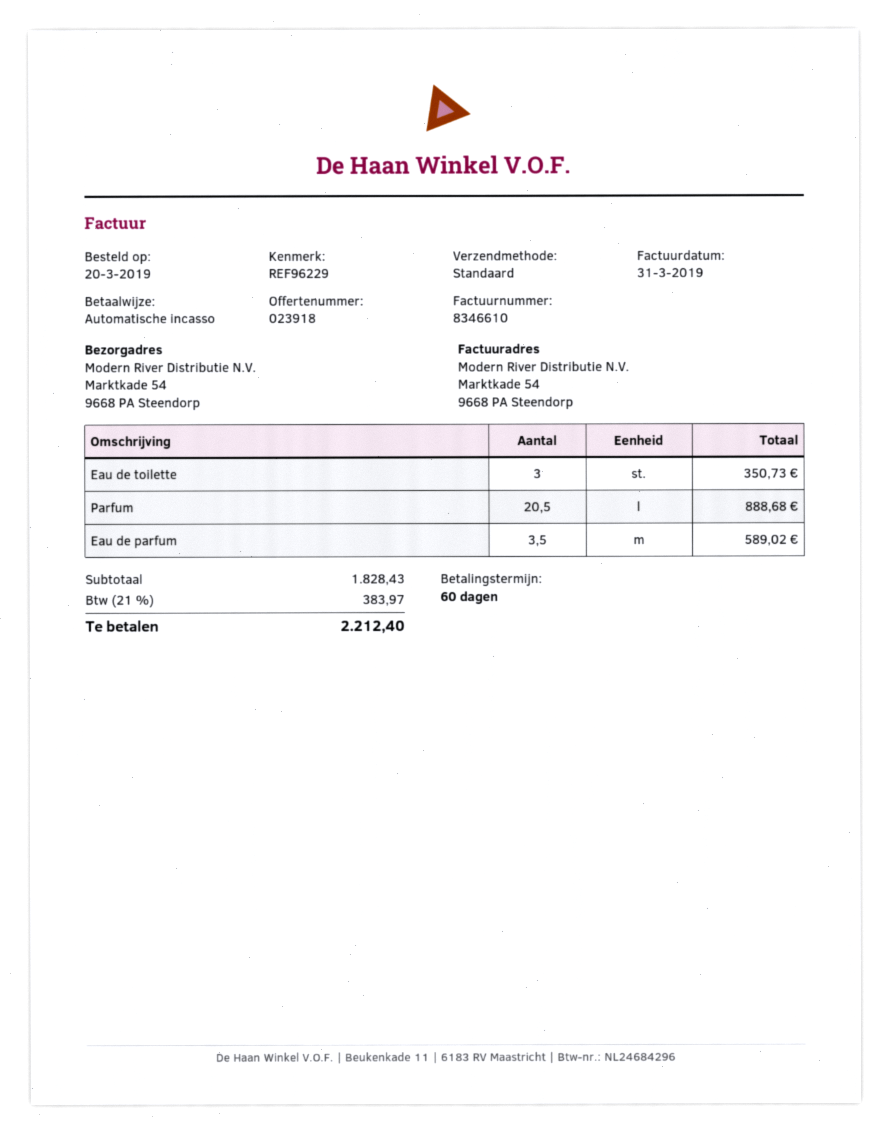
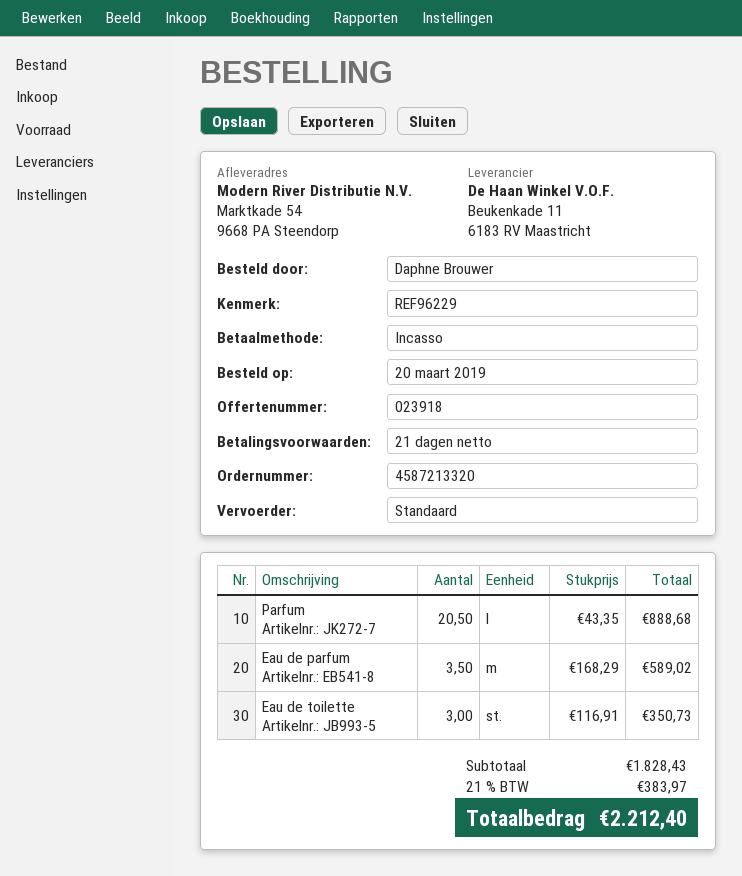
payment terms: 60 days -> 21 days

